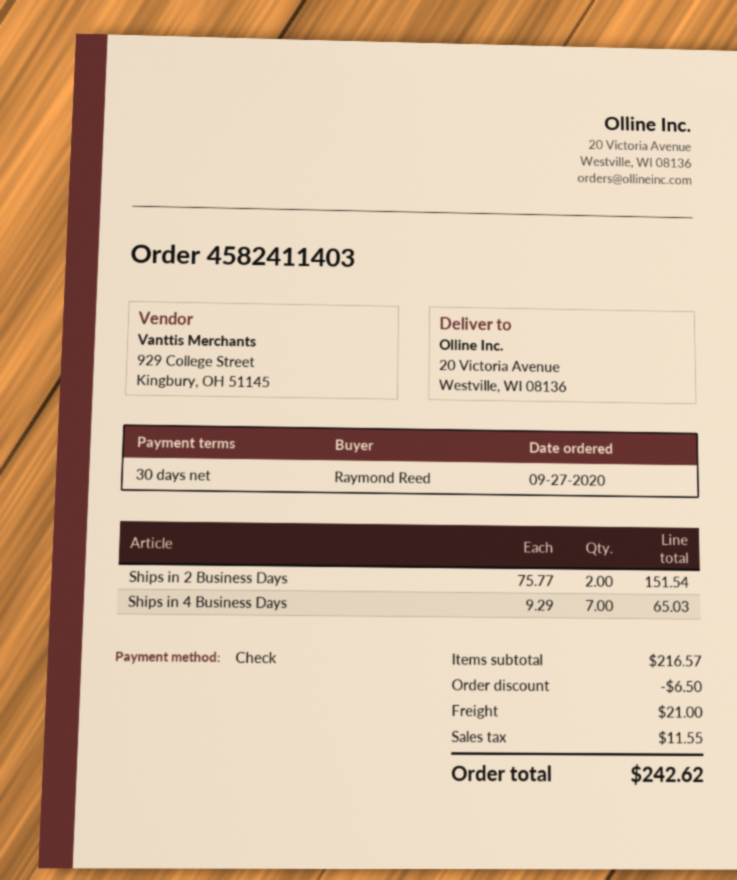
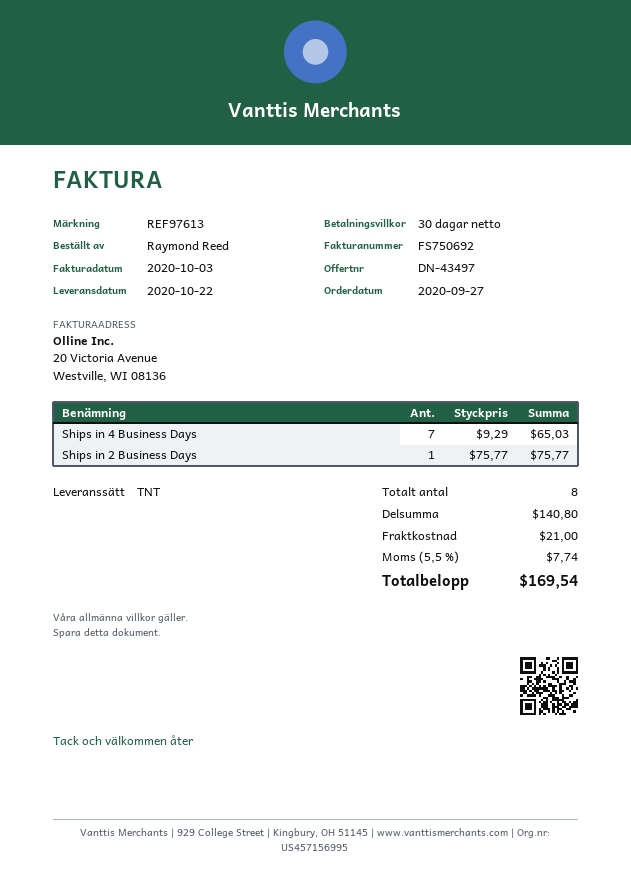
Ships in 2 Business Days: 2 x 75.77 = 151.54 -> 1 x 75.77 = 75.77
subtotal: 216.57 -> 140.80
discount: 6.50 -> none
tax: 11.55 -> 7.74
total: 242.62 -> 169.54

